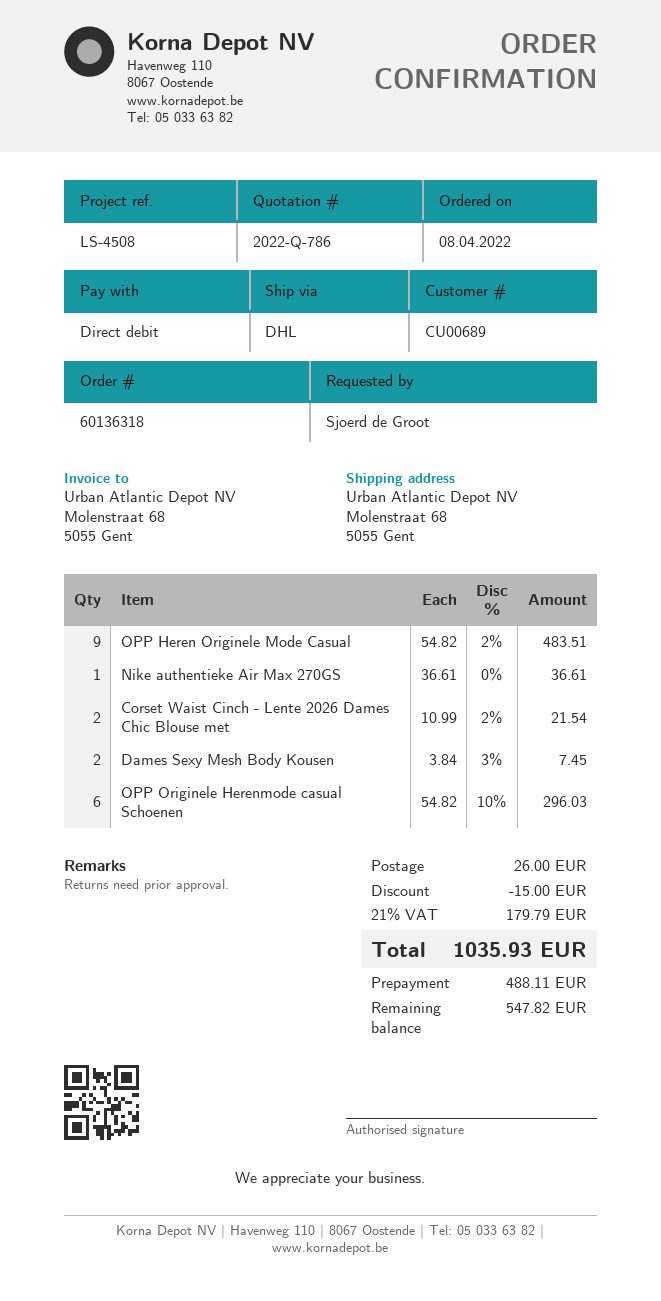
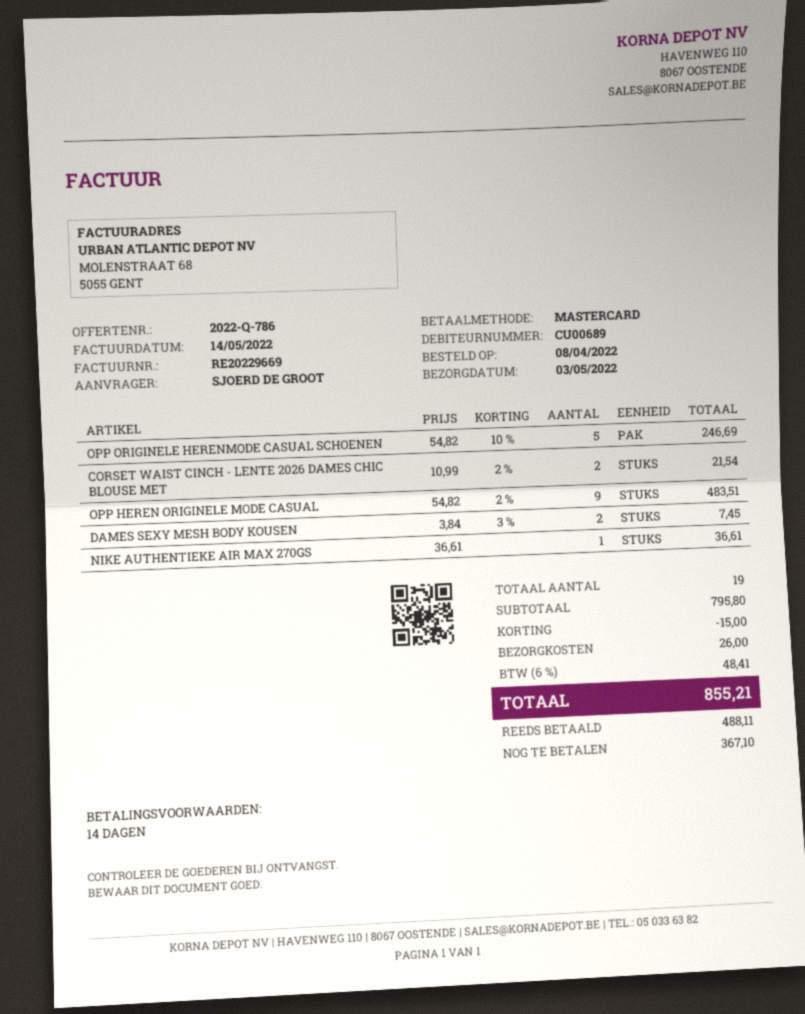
payment method: direct debit -> Mastercard
OPP Originele Herenmode casual Schoenen: 6 x 54.82 - 10% = 296.03 -> 5 x 54.82 - 10% = 246.69
tax: 21% = 179.79 -> 6% = 48.41
total: 1035.93 -> 855.21
balance: 547.82 -> 367.10

